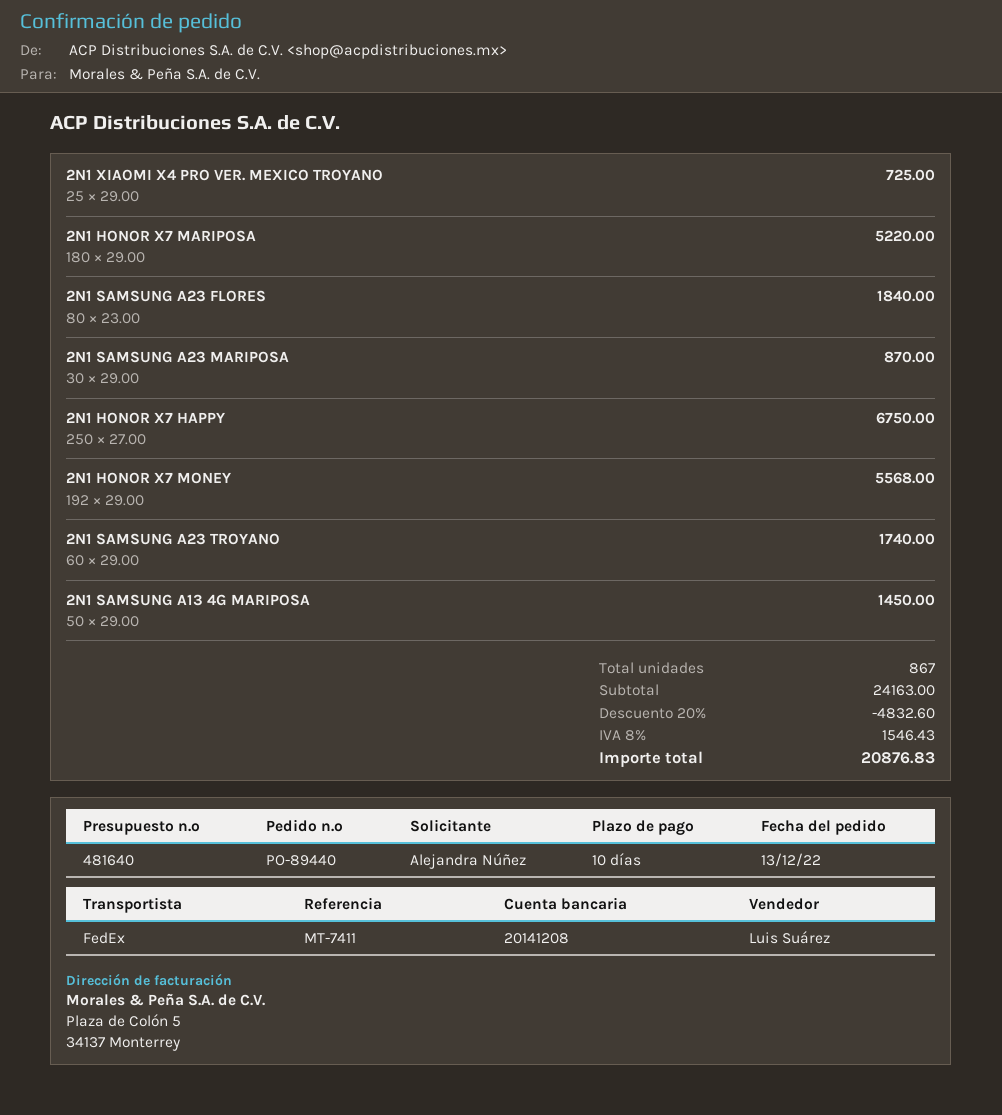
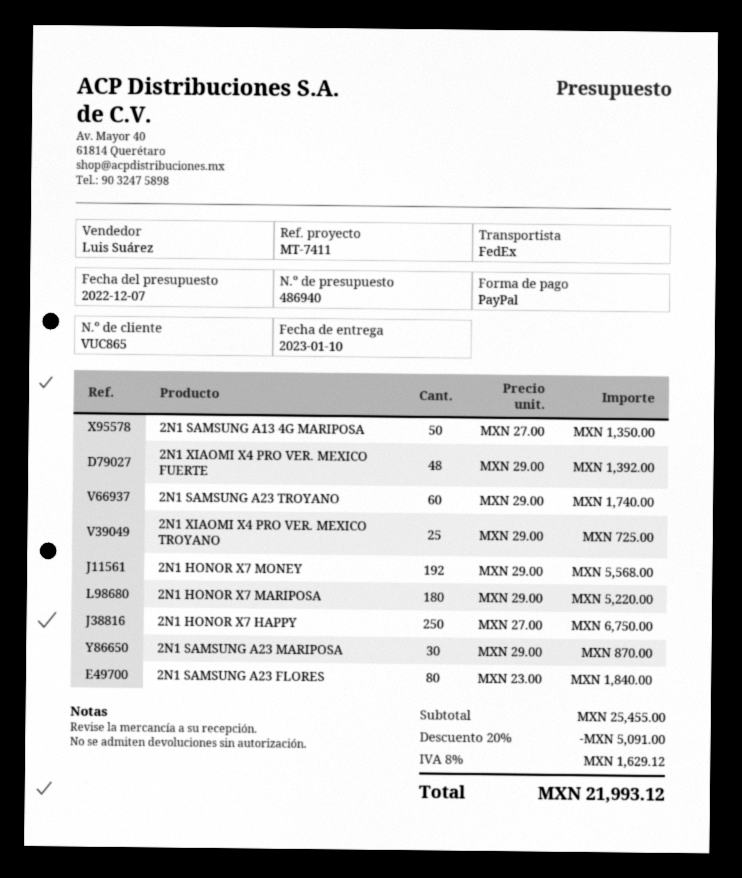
quote number: 481640 -> 486940
2N1 SAMSUNG A13 4G MARIPOSA: 50 x 29.00 = 1450.00 -> 50 x 27.00 = 1350.00
2N1 XIAOMI X4 PRO VER. MEXICO FUERTE: none -> 48 x 29.00 = 1392.00
subtotal: 24163.00 -> 25455.00
discount: 20% = 4832.60 -> 20% = 5091.00
tax: 8% = 1546.43 -> 8% = 1629.12
total: 20876.83 -> 21993.12

